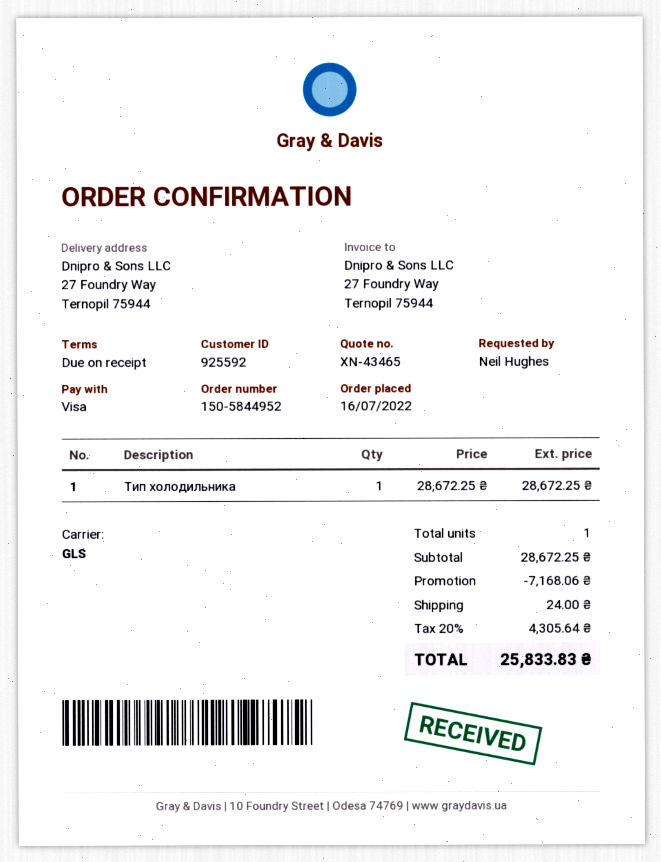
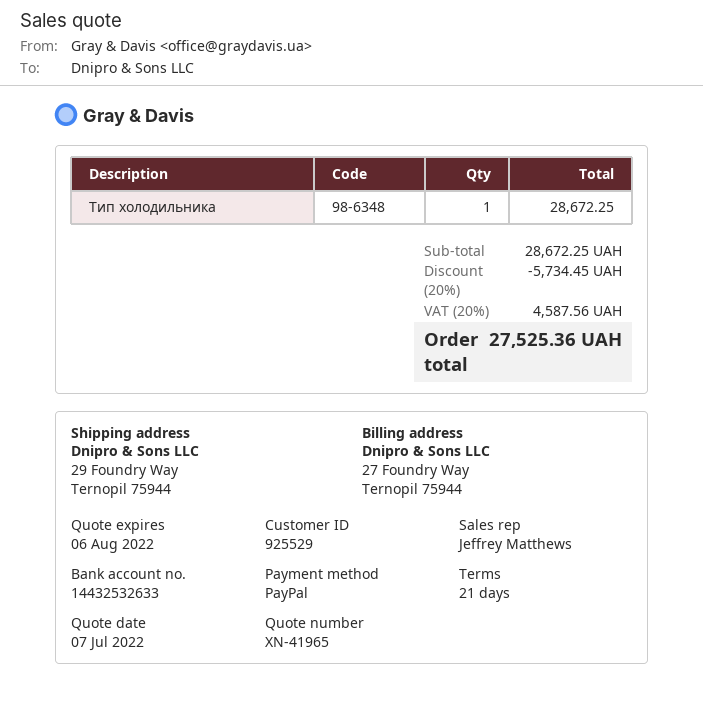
quote number: XN-43465 -> XN-41965
payment terms: on receipt -> 21 days
customer number: 925592 -> 925529
payment method: Visa -> PayPal
ship to: 27 Foundry Way, Ternopil 75944 -> 29 Foundry Way, Ternopil 75944
discount: 7168.06 -> 5734.45
shipping: 24.00 -> none
tax: 20% = 4305.64 -> 20% = 4587.56
total: 25833.83 -> 27525.36

